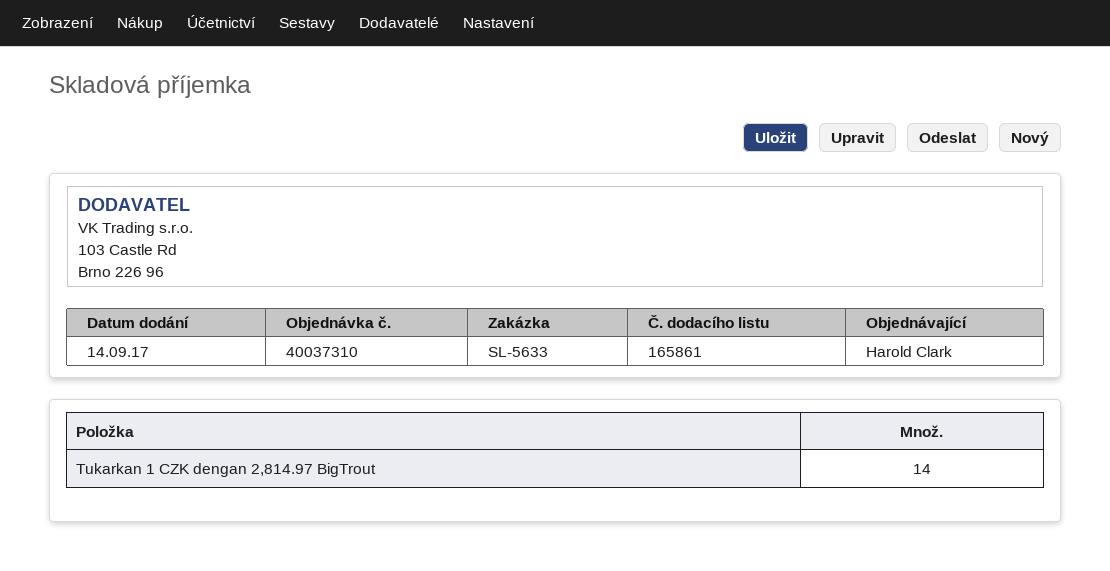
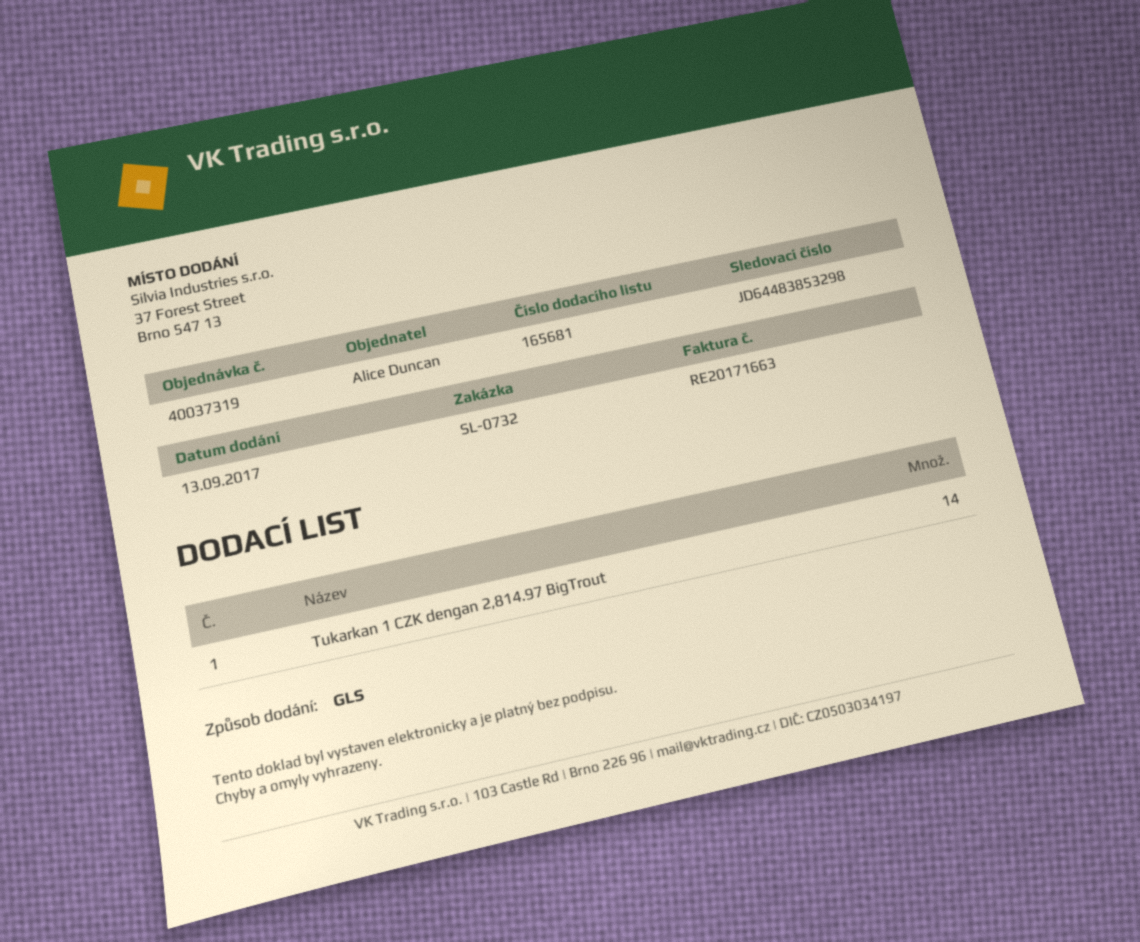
order number: 40037310 -> 40037319
delivery note number: 165861 -> 165681
delivery date: 2017-09-14 -> 2017-09-13
reference: SL-5633 -> SL-0732
ordered by: Harold Clark -> Alice Duncan

